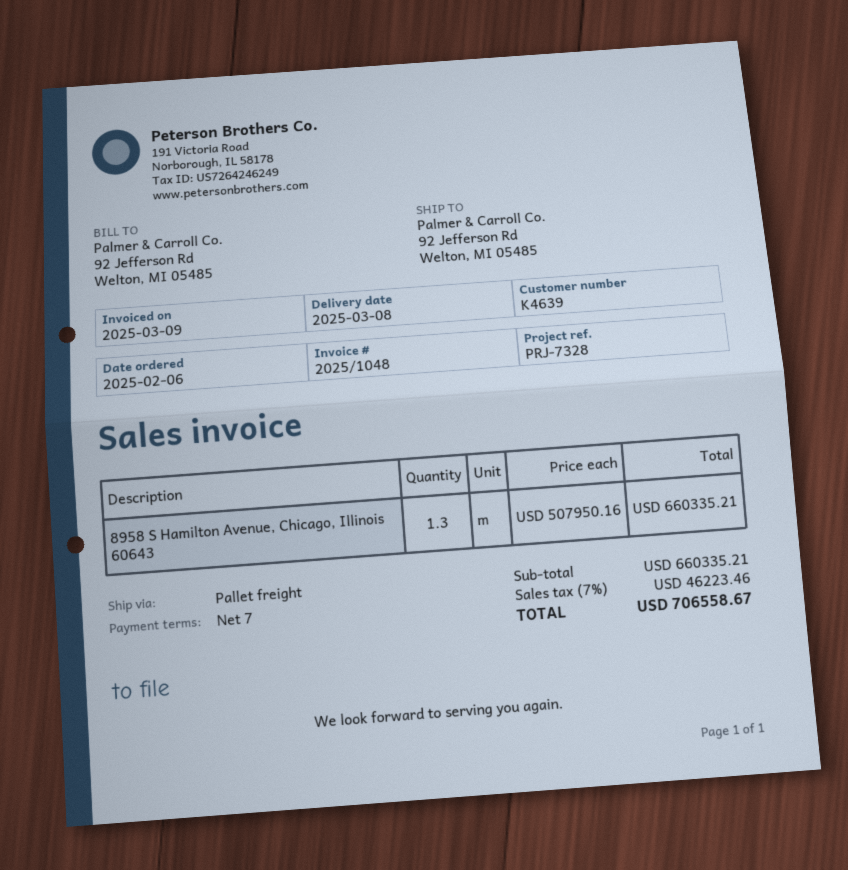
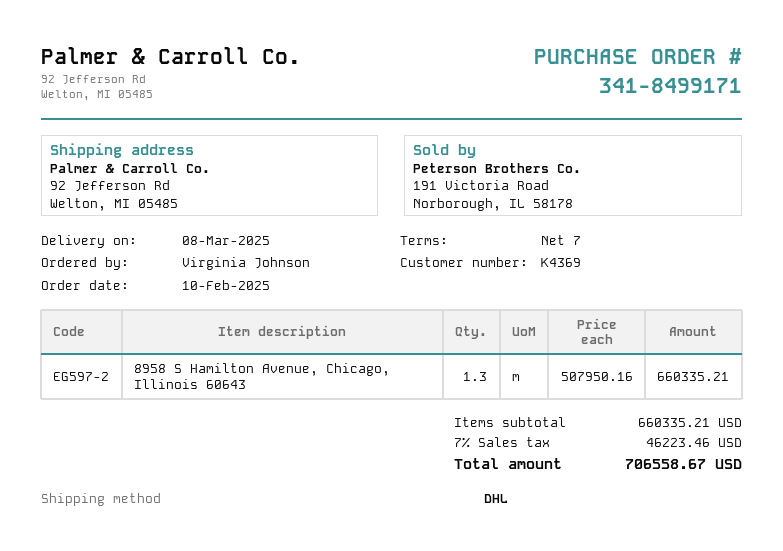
order date: 2025-02-06 -> 2025-02-10
customer number: K4639 -> K4369
shipping method: pallet freight -> DHL

